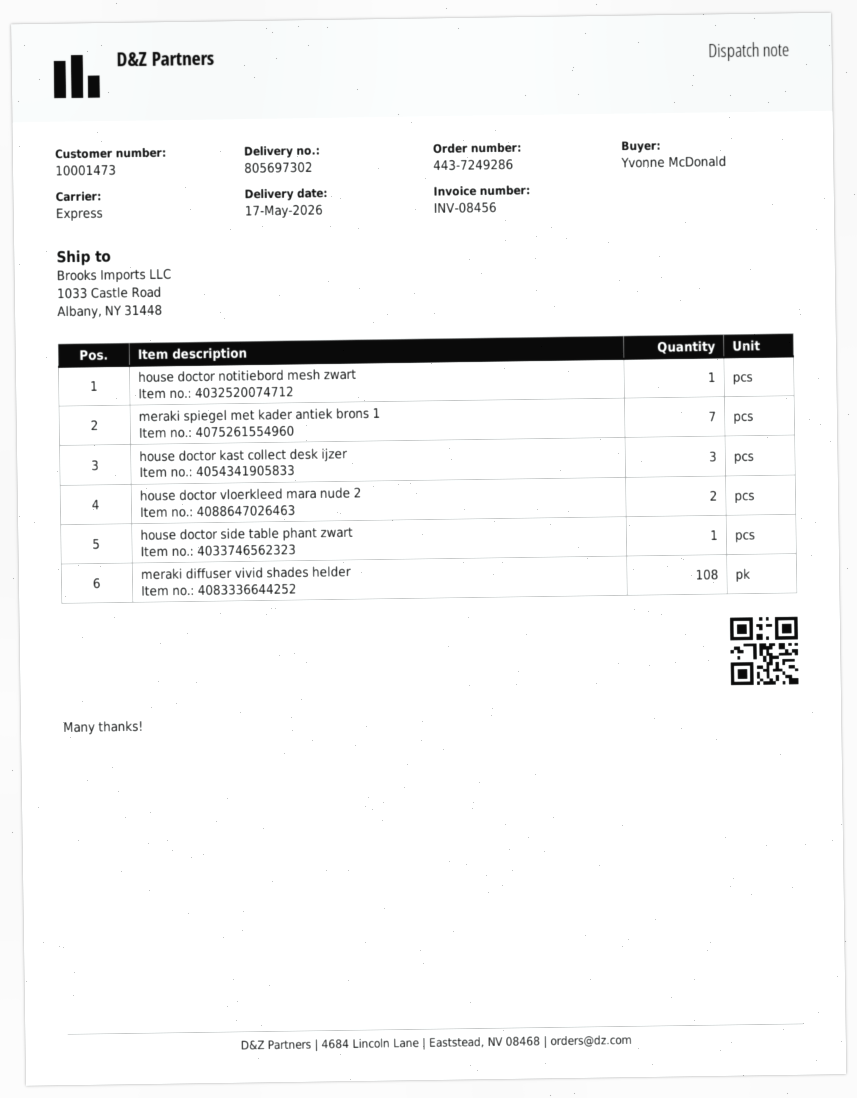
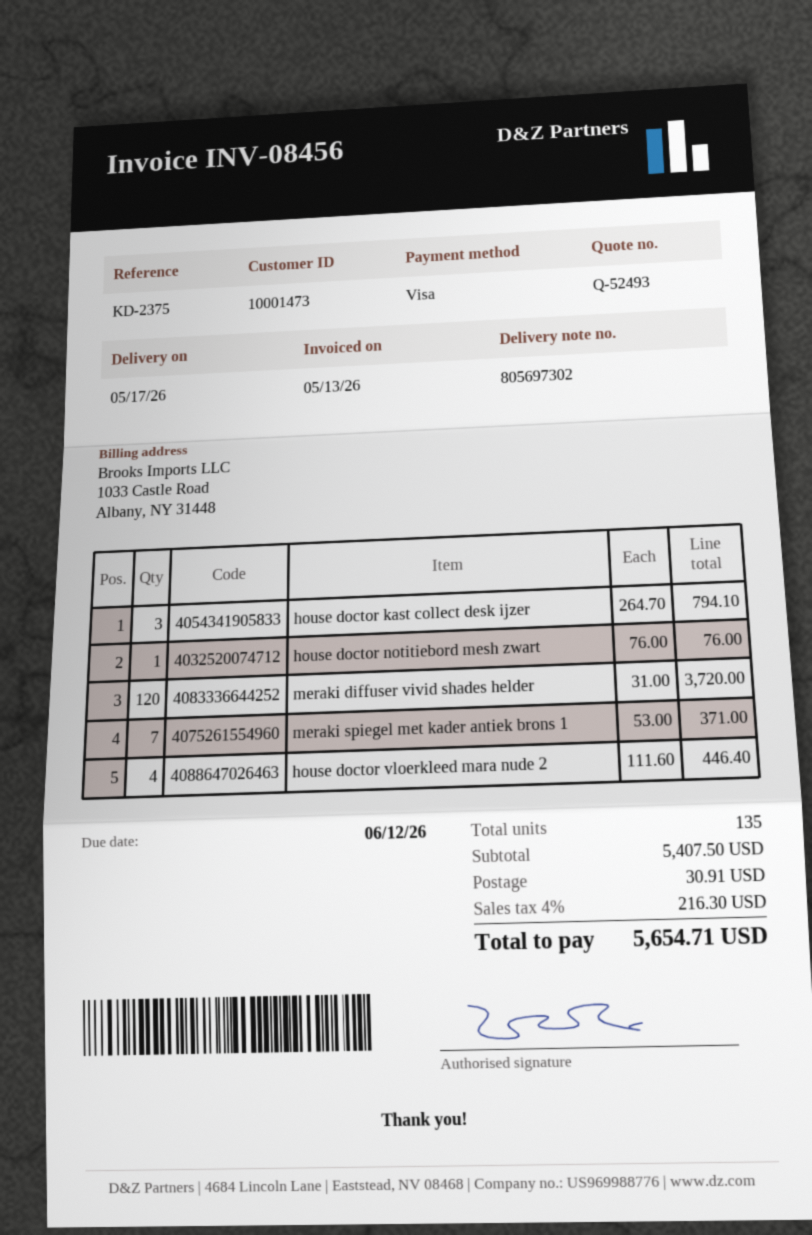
house doctor vloerkleed mara nude 2: 2 -> 4
house doctor side table phant zwart: 1 -> none
meraki diffuser vivid shades helder: 108 -> 120

